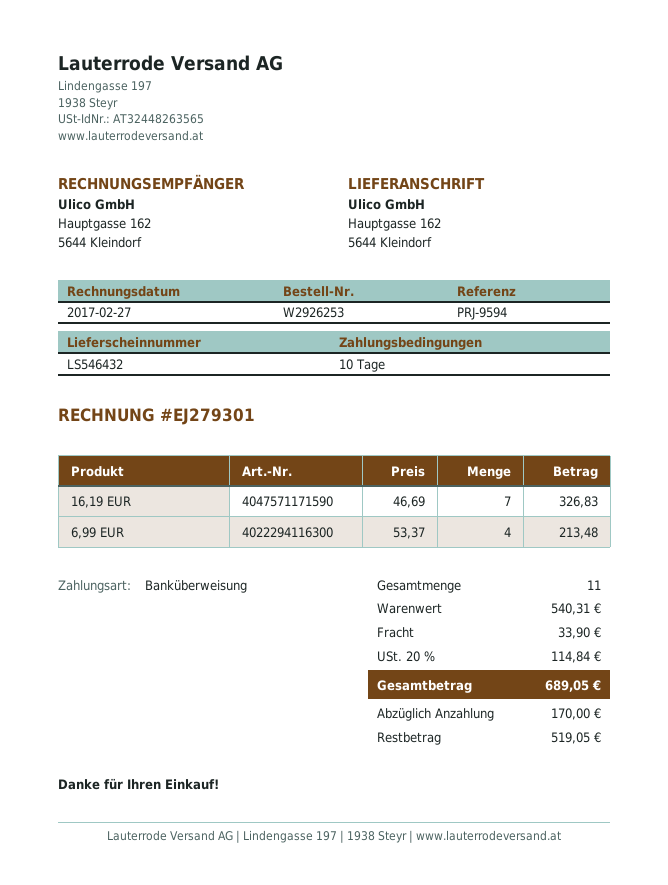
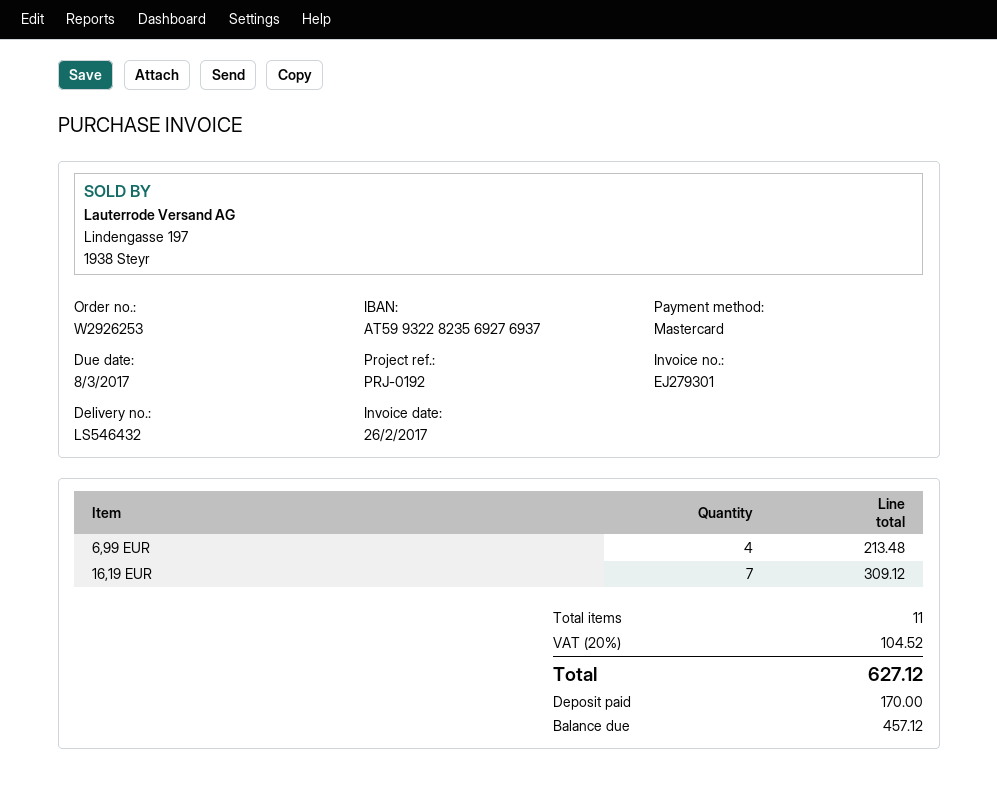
invoice date: 2017-02-27 -> 2017-02-26
reference: PRJ-9594 -> PRJ-0192
payment method: bank transfer -> Mastercard
16,19 EUR: 7 for 326.83 -> 7 for 309.12
shipping: 33.90 -> none
tax: 20% = 114.84 -> 20% = 104.52
total: 689.05 -> 627.12
balance: 519.05 -> 457.12

